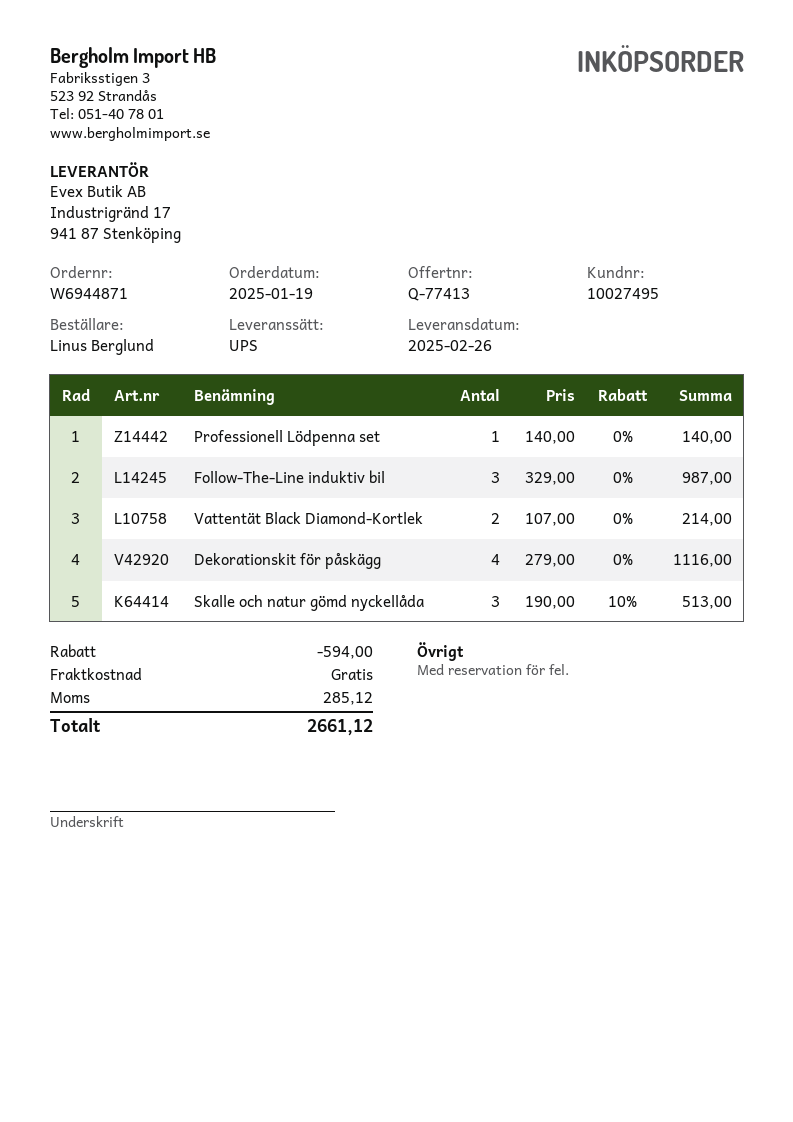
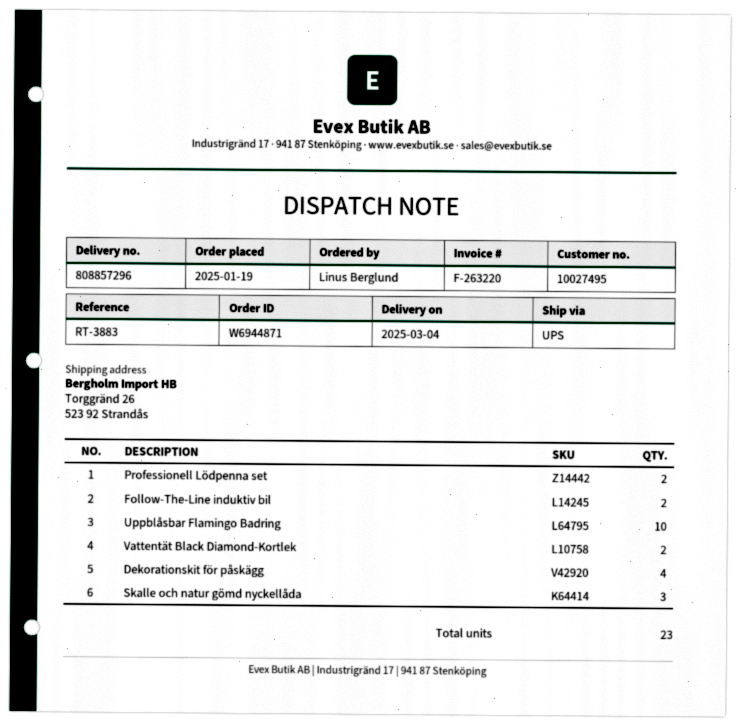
delivery date: 2025-02-26 -> 2025-03-04
Professionell Lödpenna set: 1 -> 2
Follow-The-Line induktiv bil: 3 -> 2
Uppblåsbar Flamingo Badring: none -> 10

